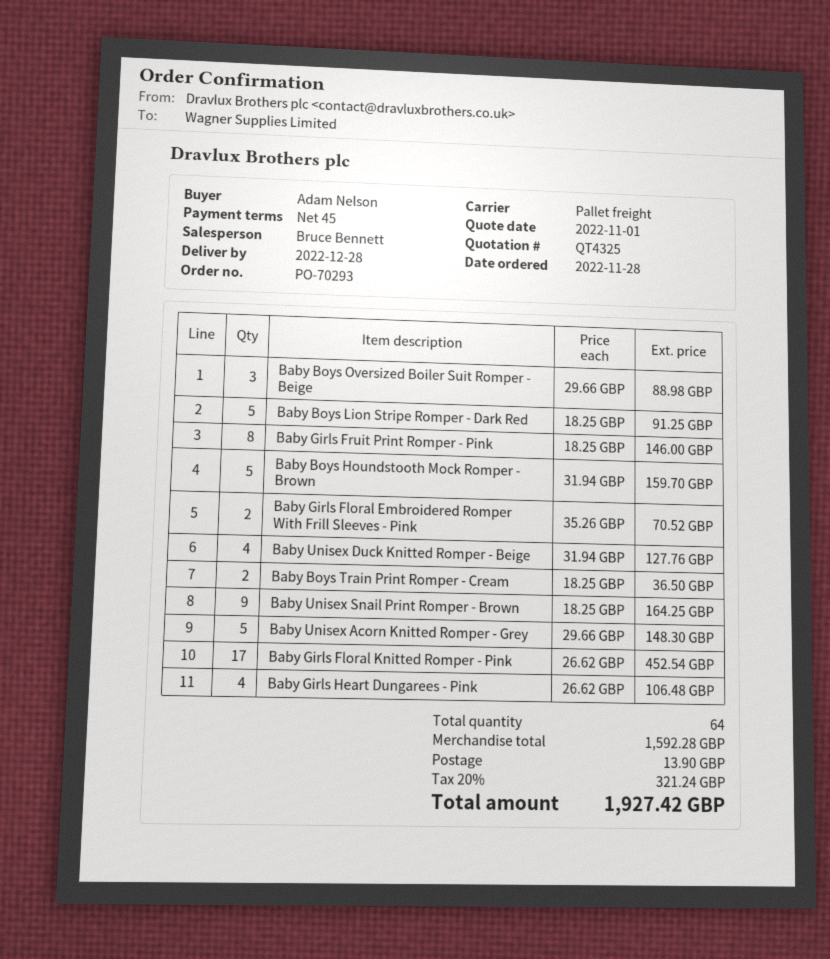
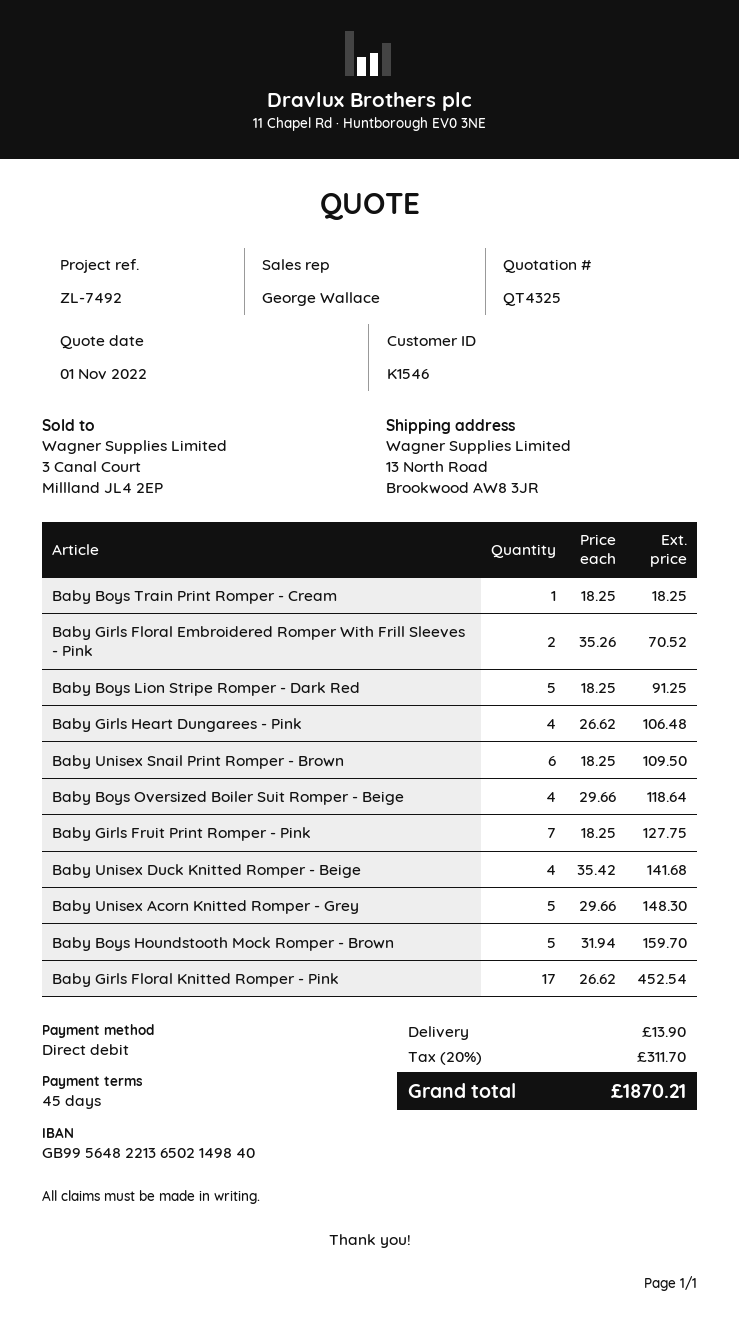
sales rep: Bruce Bennett -> George Wallace
Baby Boys Oversized Boiler Suit Romper - Beige: 3 x 29.66 = 88.98 -> 4 x 29.66 = 118.64
Baby Girls Fruit Print Romper - Pink: 8 x 18.25 = 146.00 -> 7 x 18.25 = 127.75
Baby Unisex Duck Knitted Romper - Beige: 4 x 31.94 = 127.76 -> 4 x 35.42 = 141.68
Baby Boys Train Print Romper - Cream: 2 x 18.25 = 36.50 -> 1 x 18.25 = 18.25
Baby Unisex Snail Print Romper - Brown: 9 x 18.25 = 164.25 -> 6 x 18.25 = 109.50
tax: 20% = 321.24 -> 20% = 311.70
total: 1927.42 -> 1870.21

